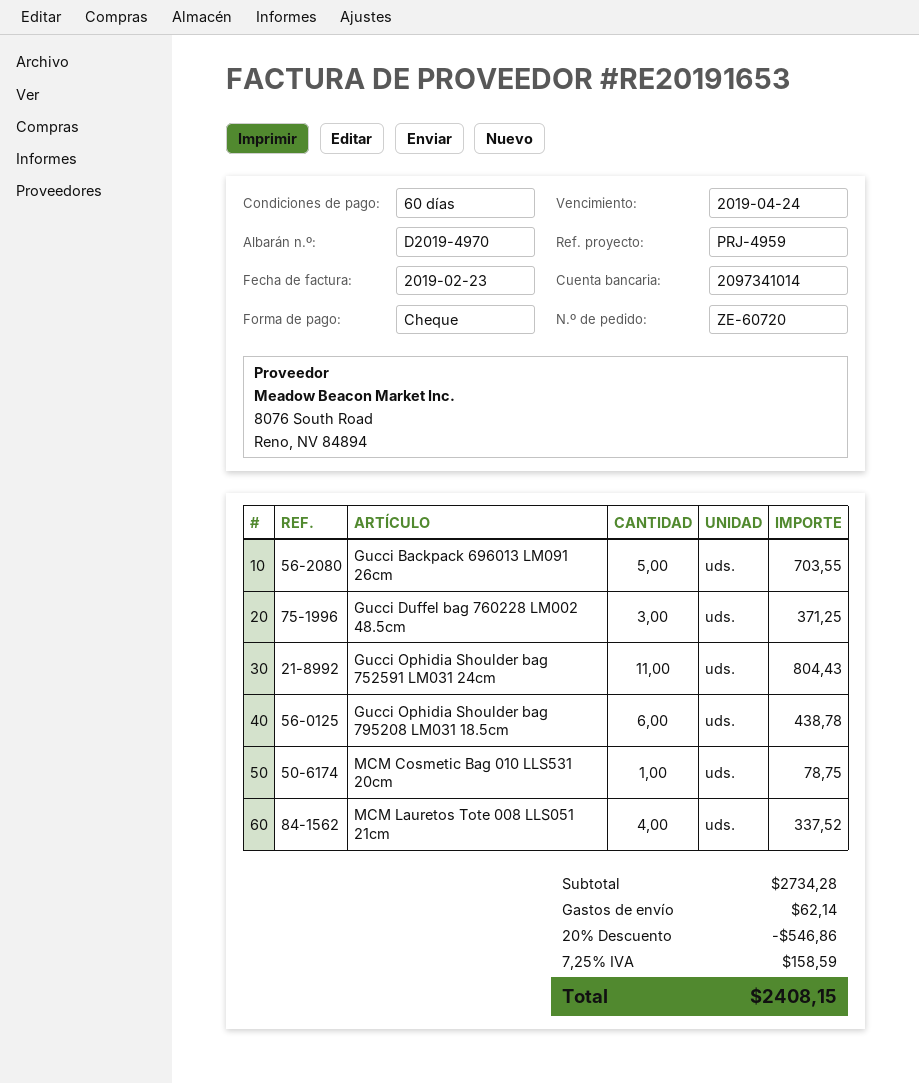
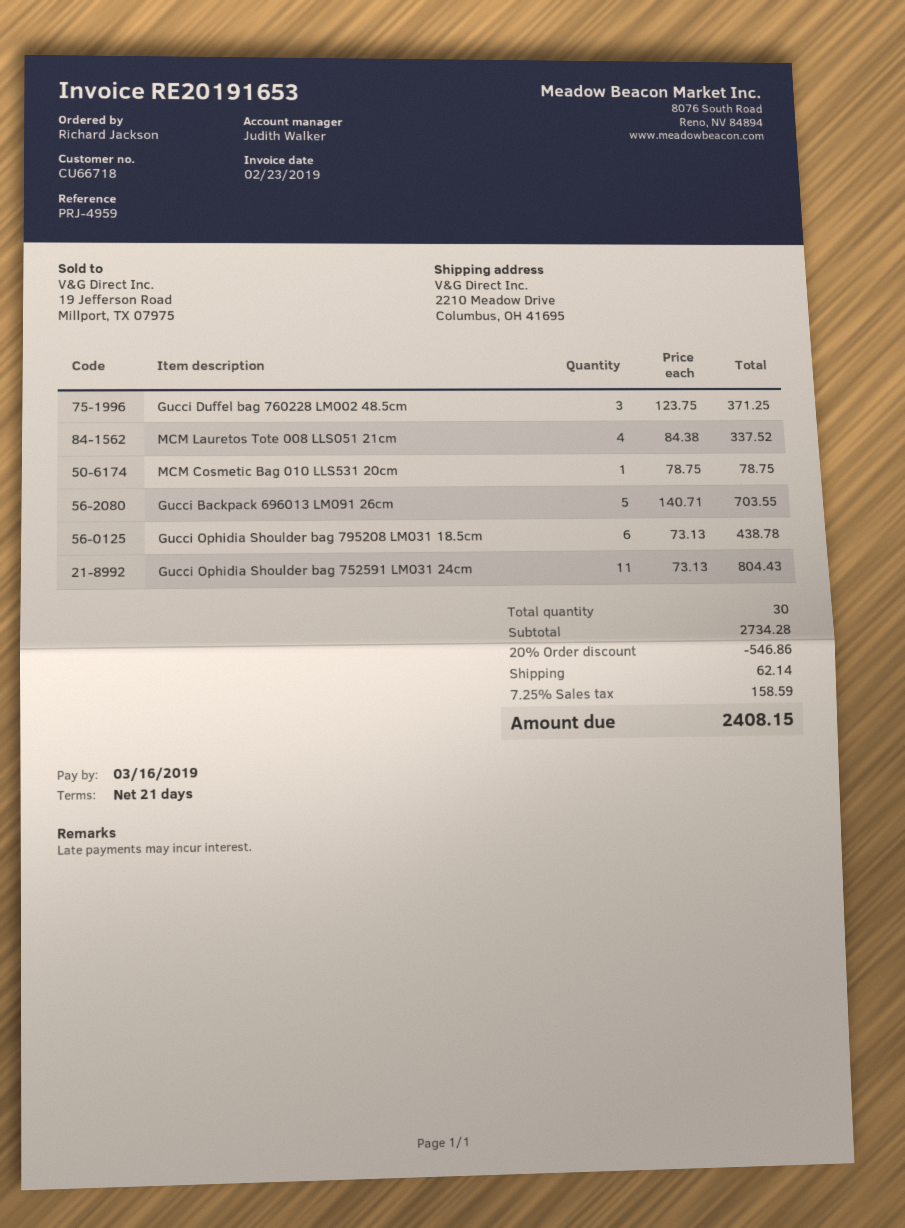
payment terms: 60 days -> 21 days
due date: 2019-04-24 -> 2019-03-16

